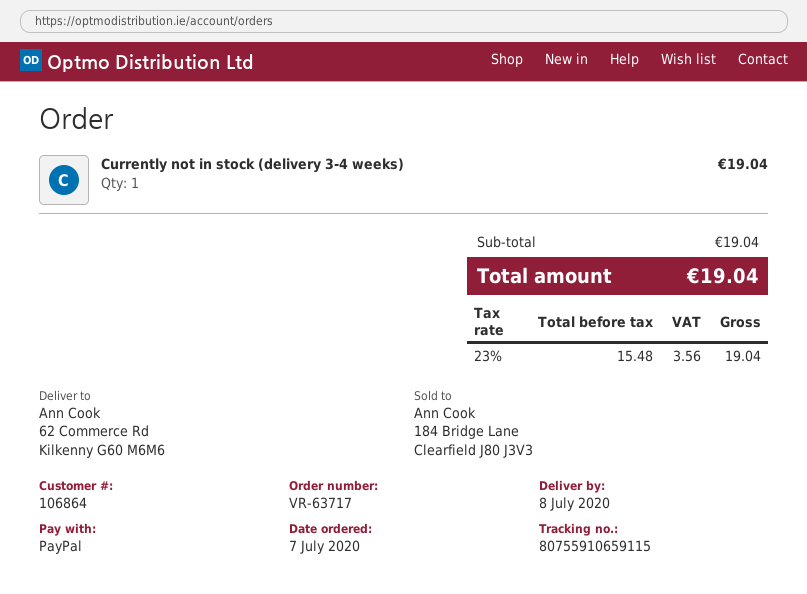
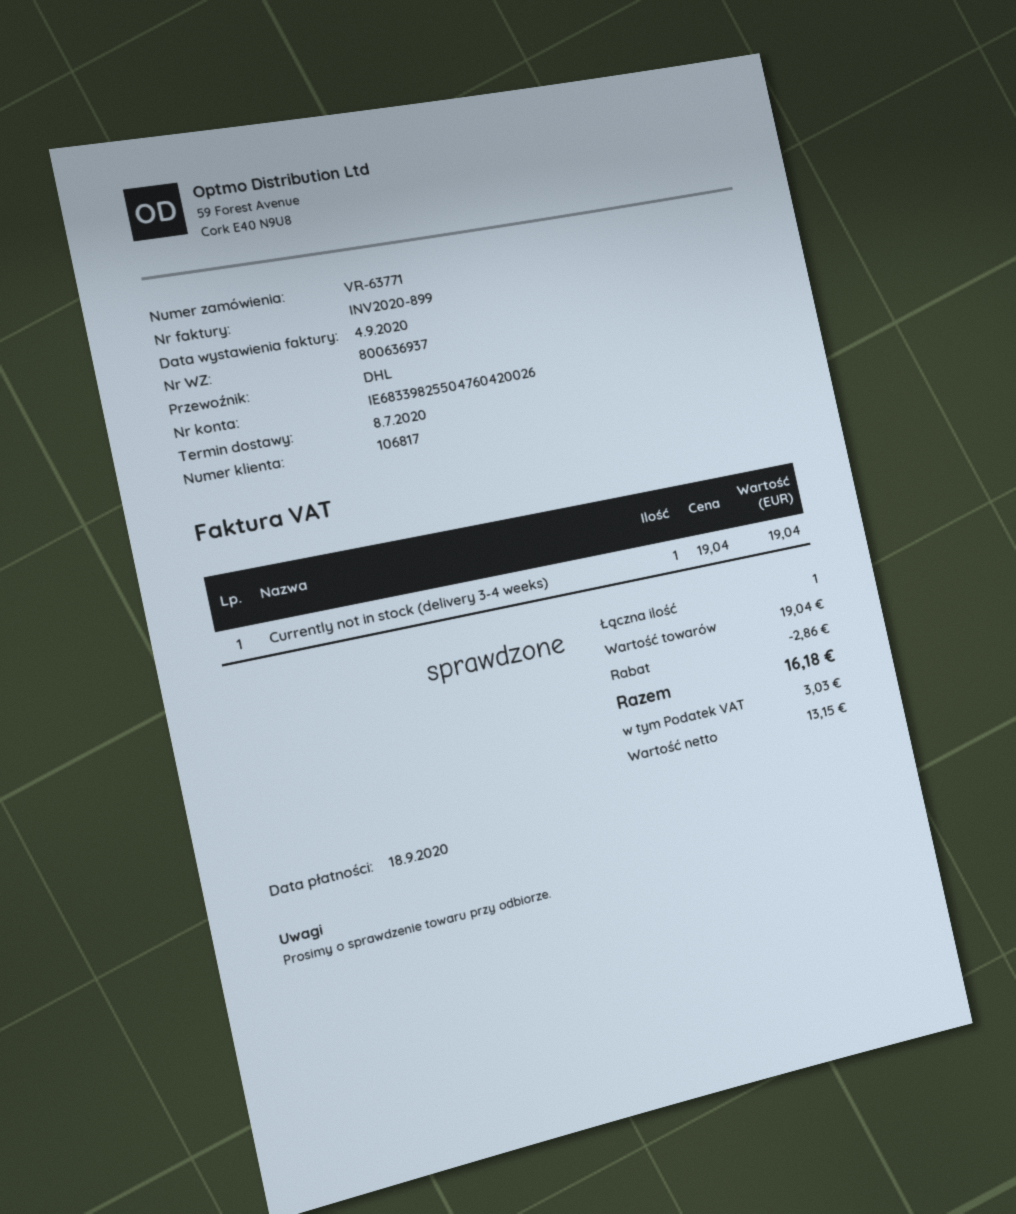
order number: VR-63717 -> VR-63771
customer number: 106864 -> 106817
discount: none -> 2.86
net: 15.48 -> 13.15
tax: 3.56 -> 3.03
total: 19.04 -> 16.18

